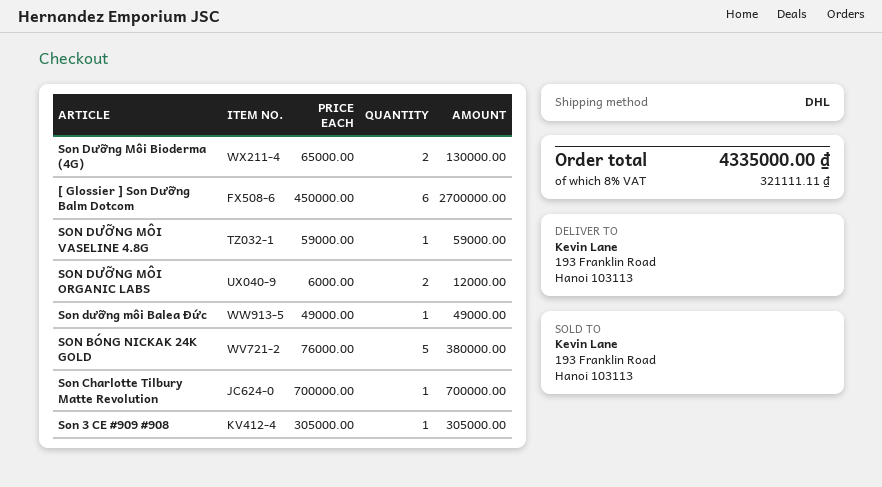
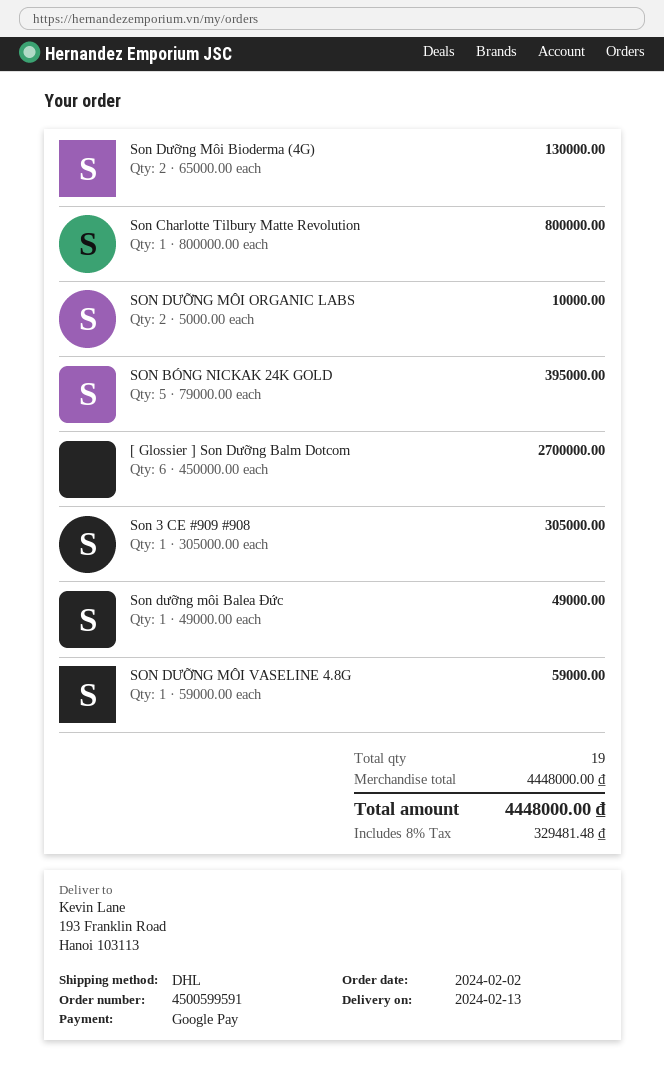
SON DƯỠNG MÔI ORGANIC LABS: 2 x 6000.00 = 12000.00 -> 2 x 5000.00 = 10000.00
SON BÓNG NICKAK 24K GOLD: 5 x 76000.00 = 380000.00 -> 5 x 79000.00 = 395000.00
Son Charlotte Tilbury Matte Revolution: 1 x 700000.00 = 700000.00 -> 1 x 800000.00 = 800000.00
tax: 8% = 321111.11 -> 8% = 329481.48
total: 4335000.00 -> 4448000.00

